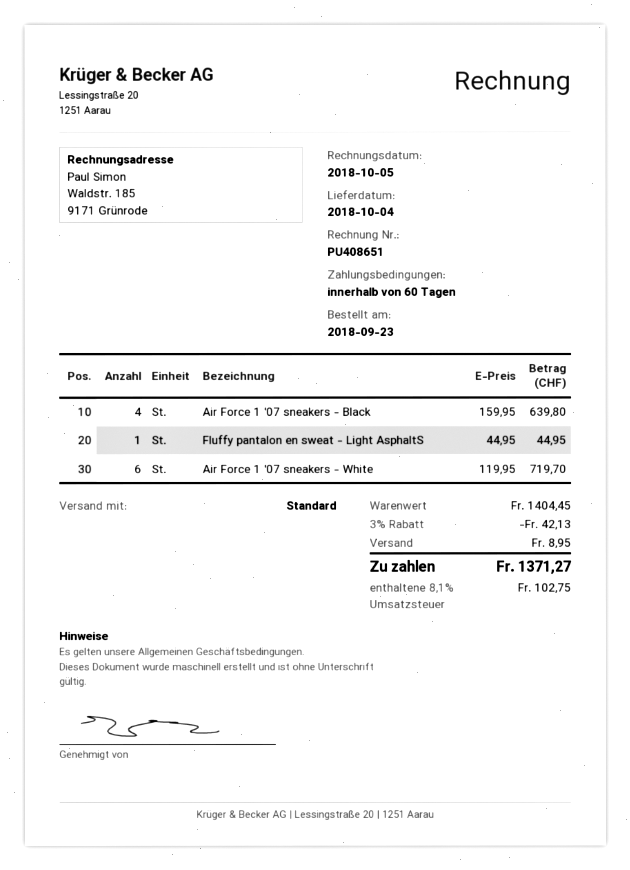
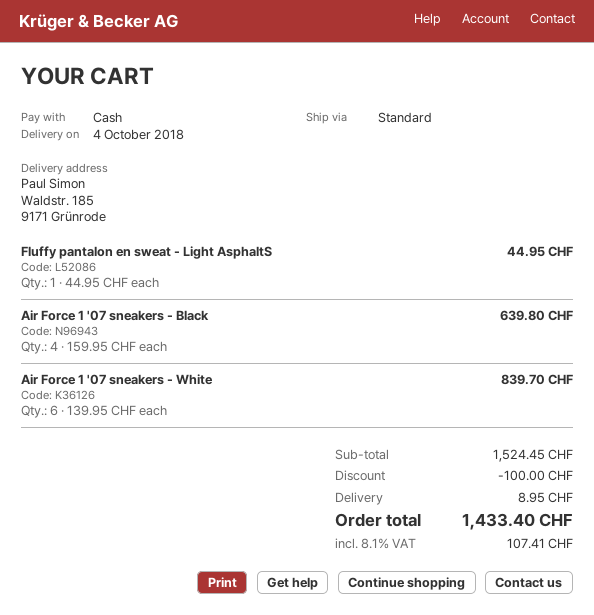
Air Force 1 '07 sneakers - White: 6 x 119.95 = 719.70 -> 6 x 139.95 = 839.70
subtotal: 1404.45 -> 1524.45
discount: 42.13 -> 100.00
tax: 8.1% = 102.75 -> 8.1% = 107.41
total: 1371.27 -> 1433.40

